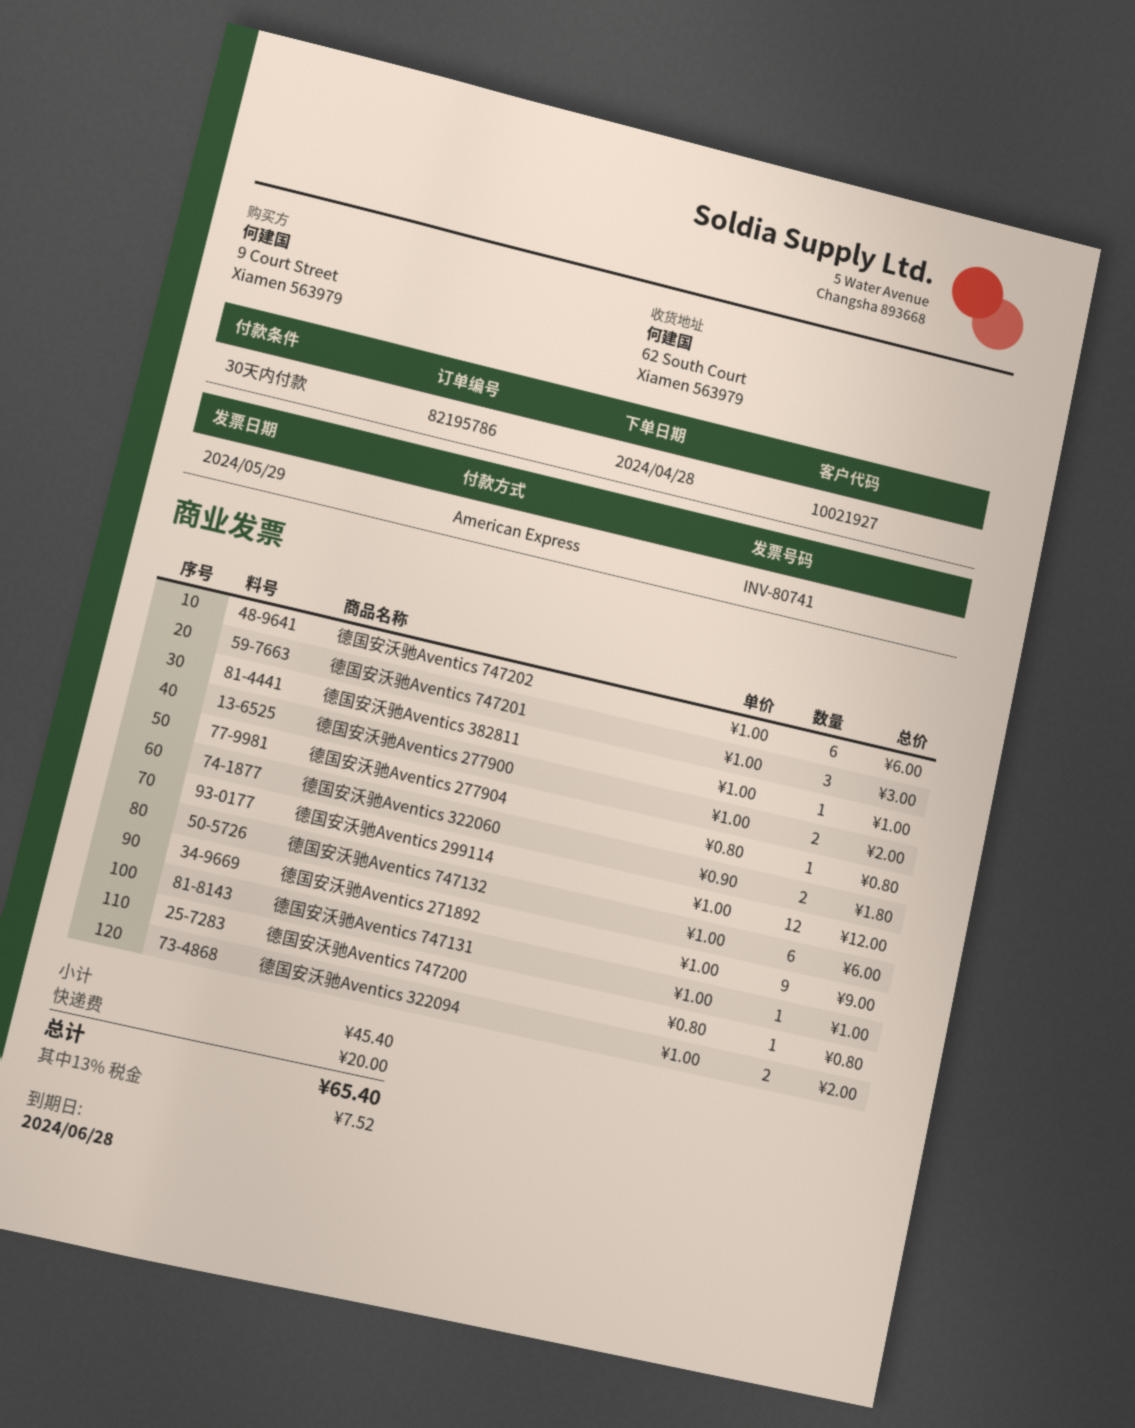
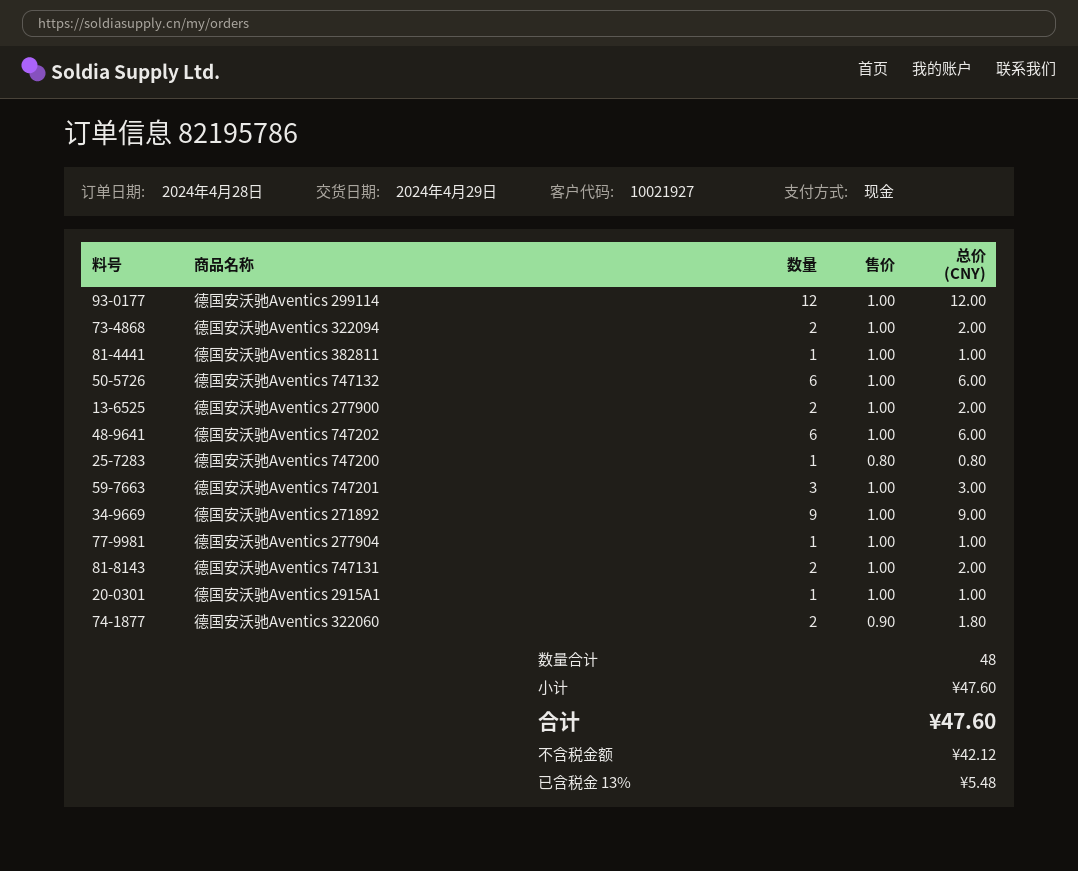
payment method: American Express -> cash
德国安沃驰Aventics 277904: 1 x 0.80 = 0.80 -> 1 x 1.00 = 1.00
德国安沃驰Aventics 747131: 1 x 1.00 = 1.00 -> 2 x 1.00 = 2.00
德国安沃驰Aventics 2915A1: none -> 1 x 1.00 = 1.00
subtotal: 45.40 -> 47.60
shipping: 20.00 -> none
tax: 13% = 7.52 -> 13% = 5.48
total: 65.40 -> 47.60

